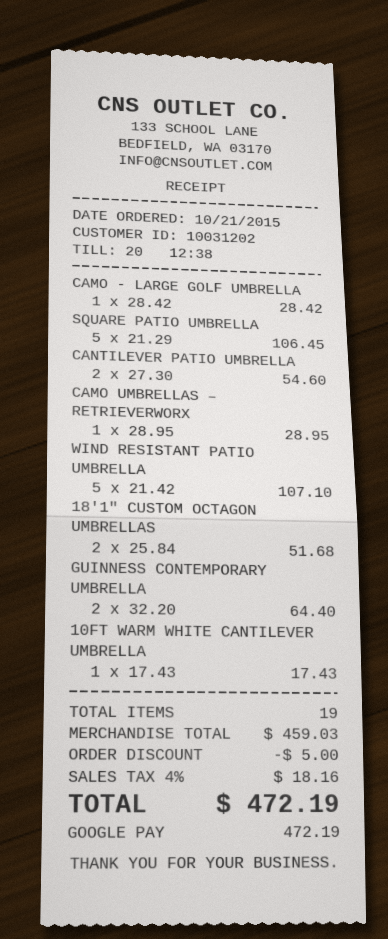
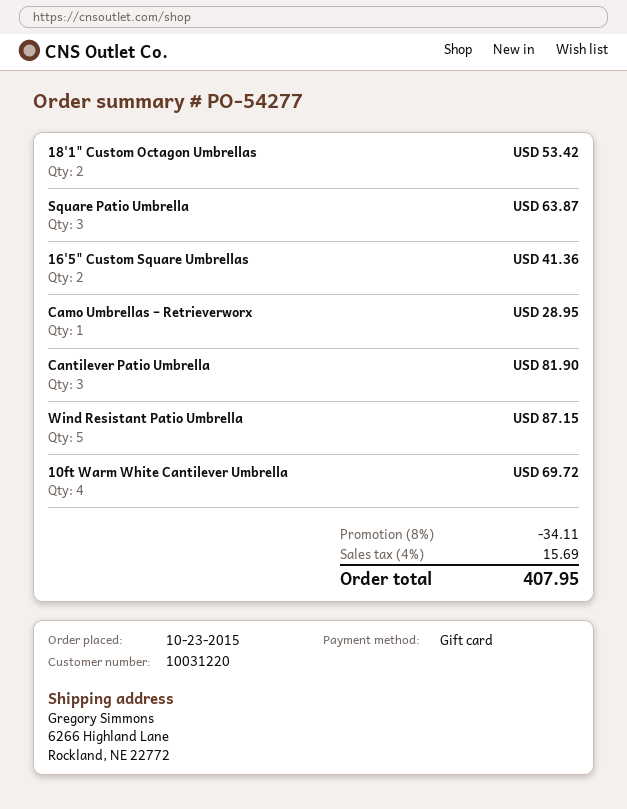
order date: 2015-10-21 -> 2015-10-23
customer number: 10031202 -> 10031220
payment method: Google Pay -> gift card
CAMO - LARGE GOLF UMBRELLA: 1 for 28.42 -> none
SQUARE PATIO UMBRELLA: 5 for 106.45 -> 3 for 63.87
CANTILEVER PATIO UMBRELLA: 2 for 54.60 -> 3 for 81.90
WIND RESISTANT PATIO UMBRELLA: 5 for 107.10 -> 5 for 87.15
18'1" CUSTOM OCTAGON UMBRELLAS: 2 for 51.68 -> 2 for 53.42
GUINNESS CONTEMPORARY UMBRELLA: 2 for 64.40 -> none
10FT WARM WHITE CANTILEVER UMBRELLA: 1 for 17.43 -> 4 for 69.72
16'5" Custom Square Umbrellas: none -> 2 for 41.36
discount: 5.00 -> 34.11
tax: 4% = 18.16 -> 4% = 15.69
total: 472.19 -> 407.95

